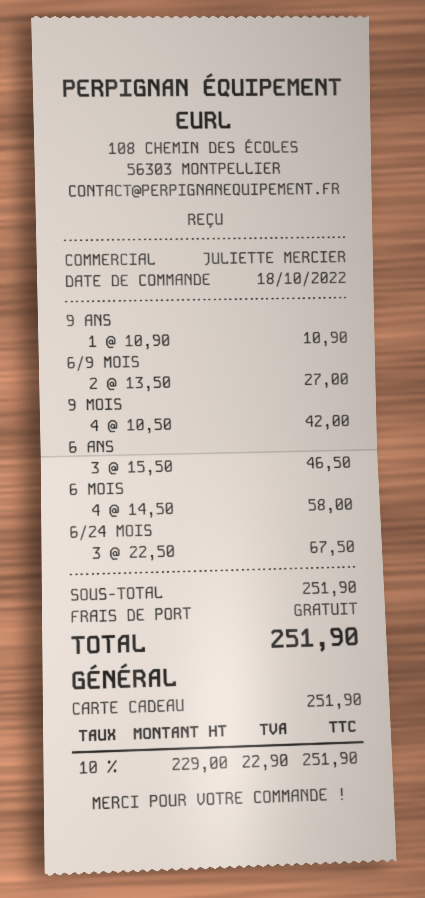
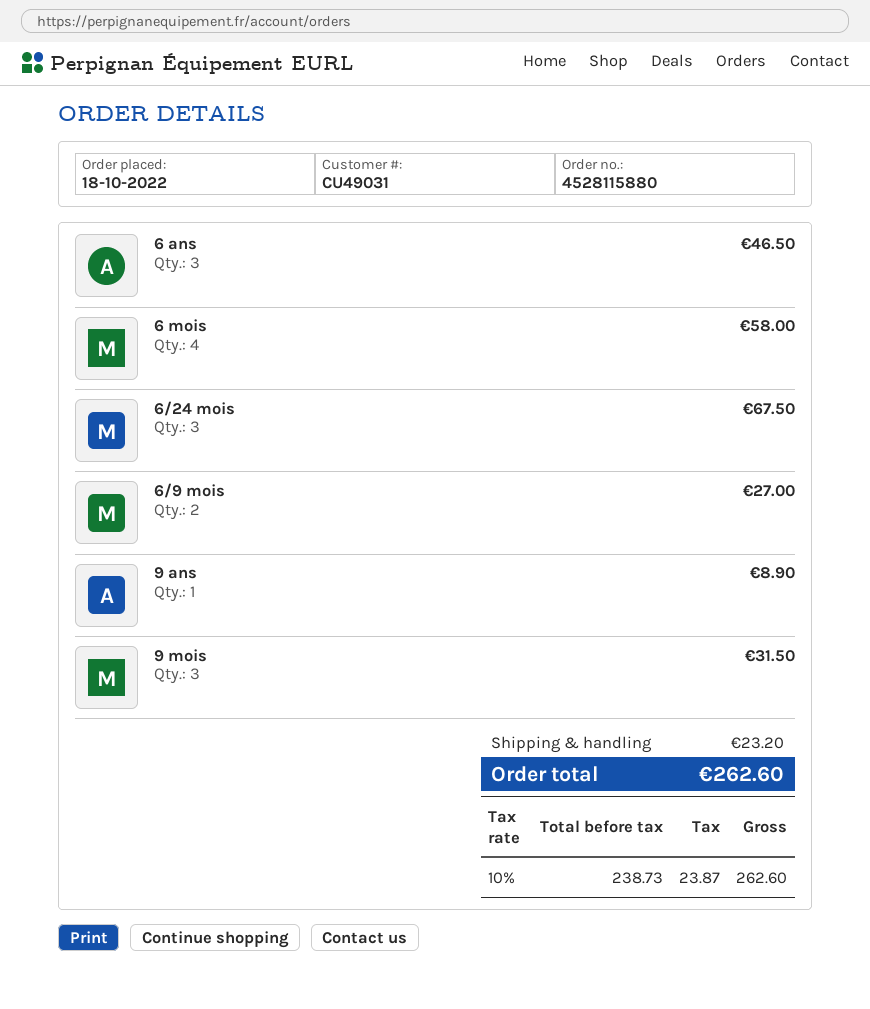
9 ANS: 1 for 10.90 -> 1 for 8.90
9 MOIS: 4 for 42.00 -> 3 for 31.50
shipping: 0.00 -> 23.20
net: 229.00 -> 238.73
tax: 10% = 22.90 -> 10% = 23.87
total: 251.90 -> 262.60

